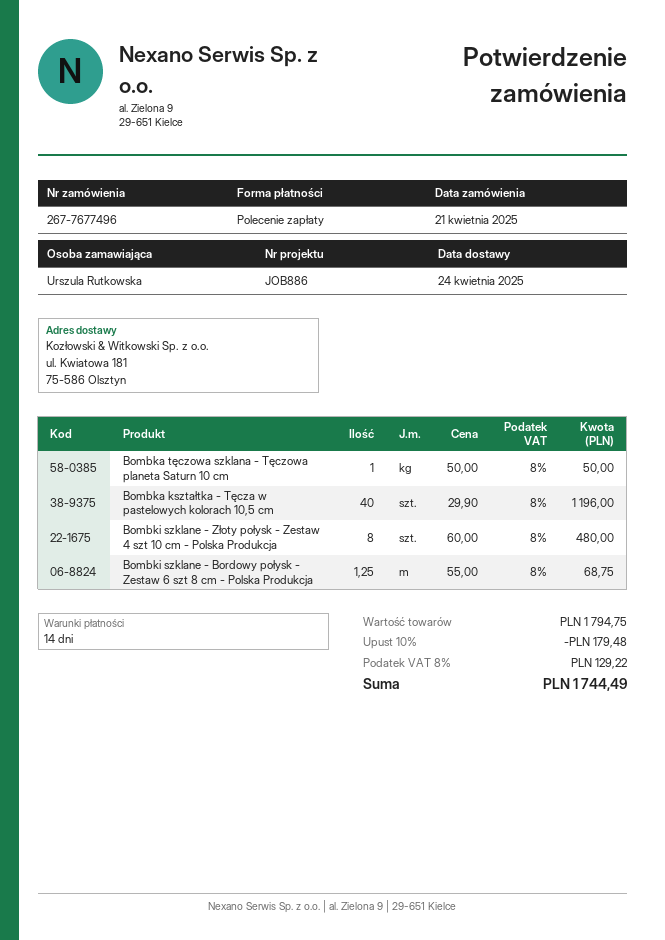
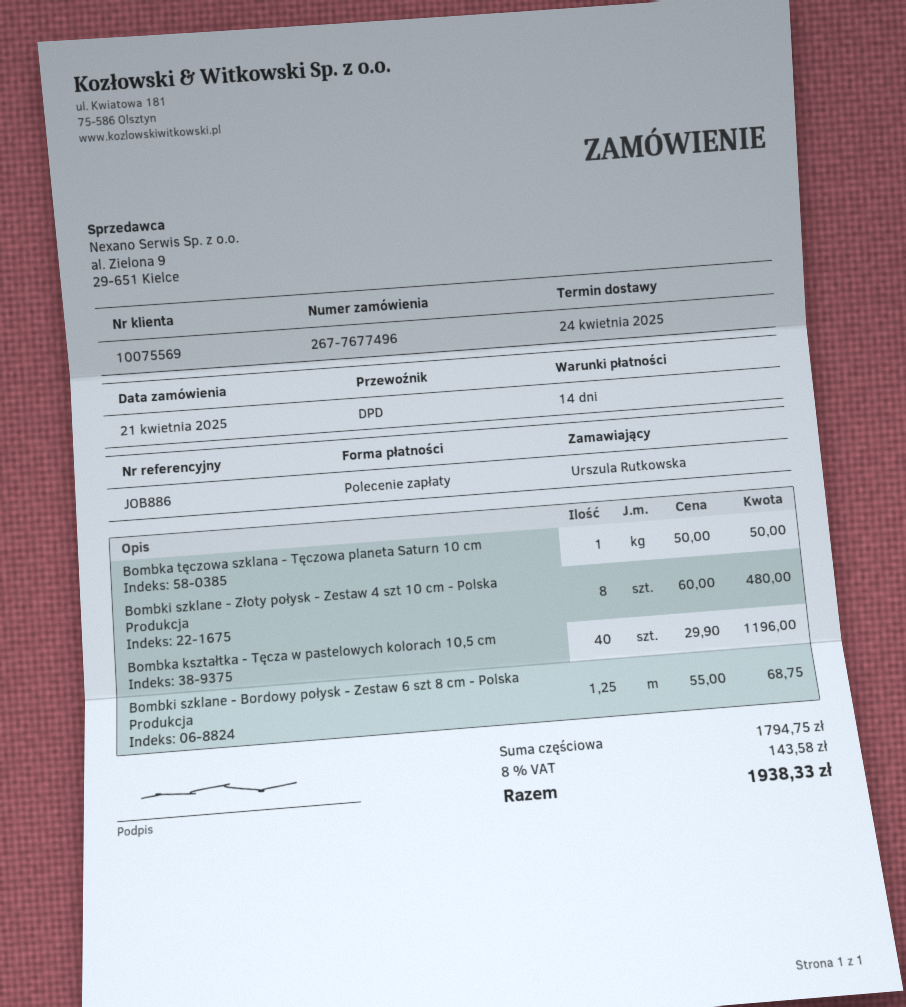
discount: 10% = 179.48 -> none
tax: 8% = 129.22 -> 8% = 143.58
total: 1744.49 -> 1938.33

